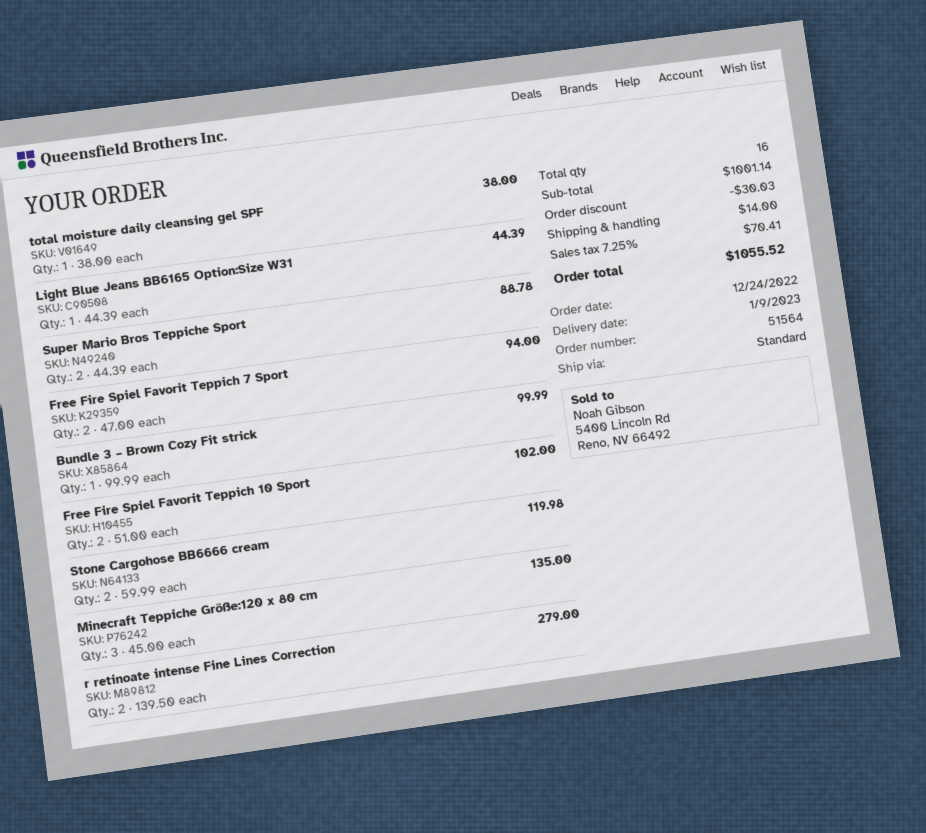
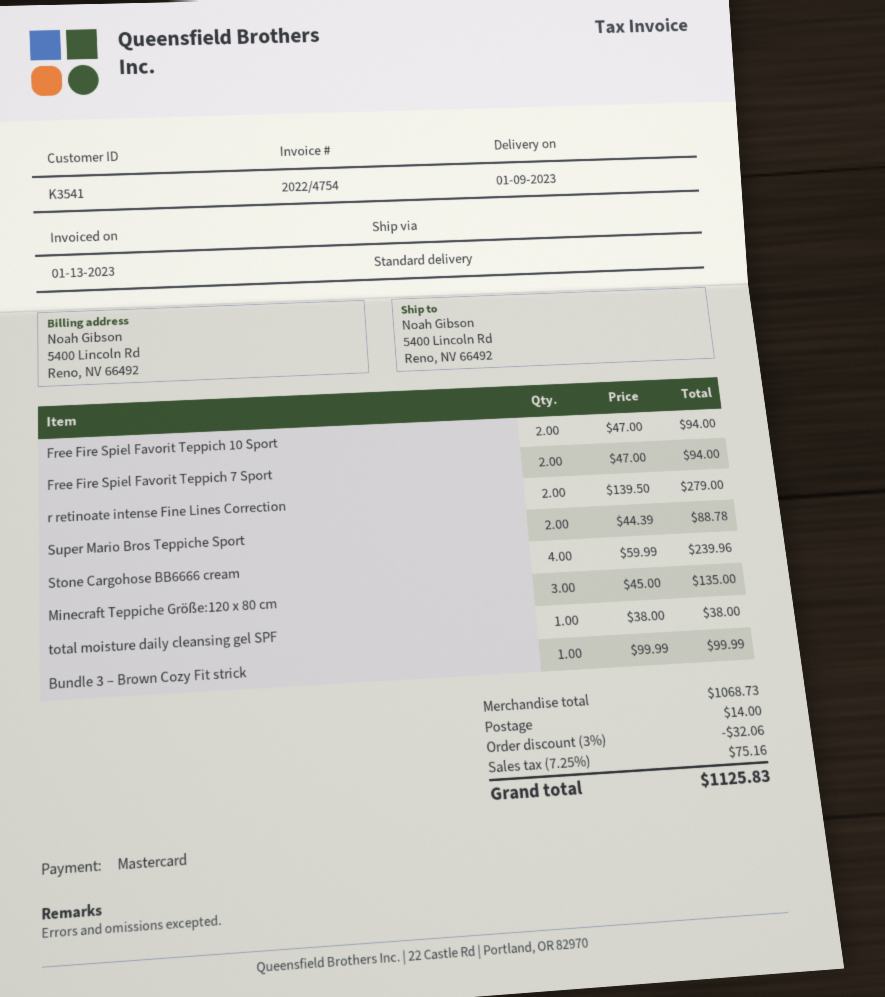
Light Blue Jeans BB6165 Option:Size W31: 1 x 44.39 = 44.39 -> none
Free Fire Spiel Favorit Teppich 10 Sport: 2 x 51.00 = 102.00 -> 2 x 47.00 = 94.00
Stone Cargohose BB6666 cream: 2 x 59.99 = 119.98 -> 4 x 59.99 = 239.96
subtotal: 1001.14 -> 1068.73
discount: 30.03 -> 32.06
tax: 7.25% = 70.41 -> 7.25% = 75.16
total: 1055.52 -> 1125.83

